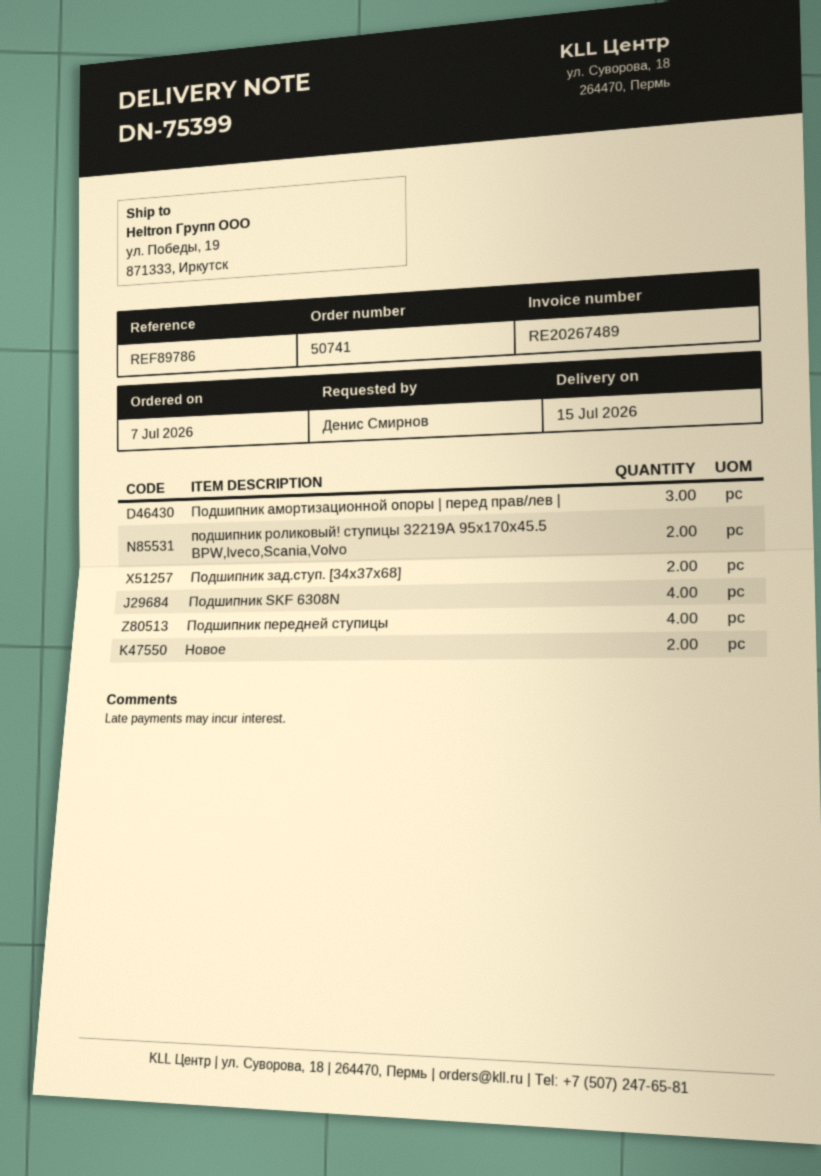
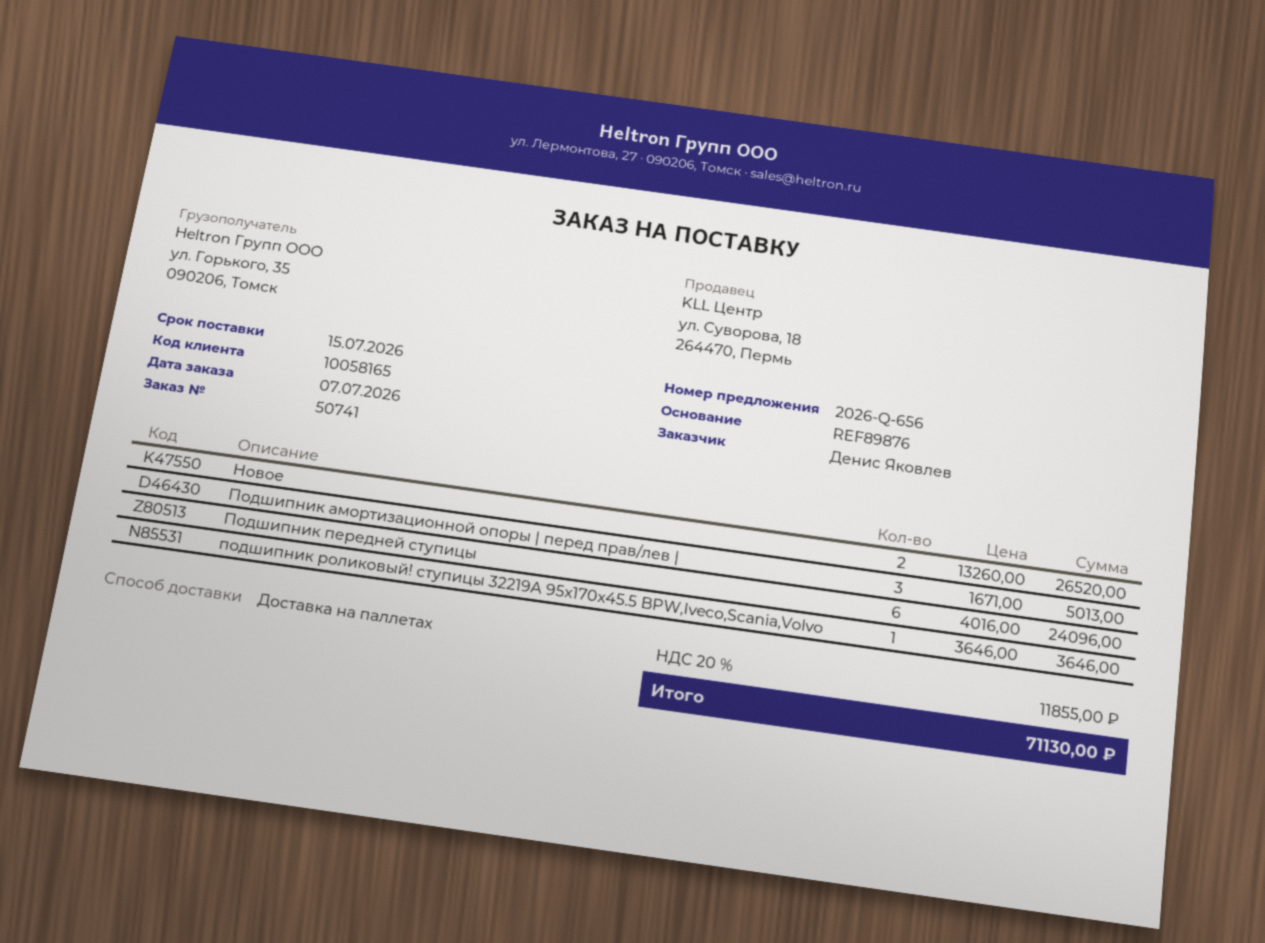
reference: REF89786 -> REF89876
ordered by: Денис Смирнов -> Денис Яковлев
ship to: ул. Победы, 19, 871333, Иркутск -> ул. Горького, 35, 090206, Томск
подшипник роликовый! ступицы 32219A 95x170x45.5 BPW,Iveco,Scania,Volvo: 2 -> 1
Подшипник зад.ступ. [34x37x68]: 2 -> none
Подшипник SKF 6308N: 4 -> none
Подшипник передней ступицы: 4 -> 6

